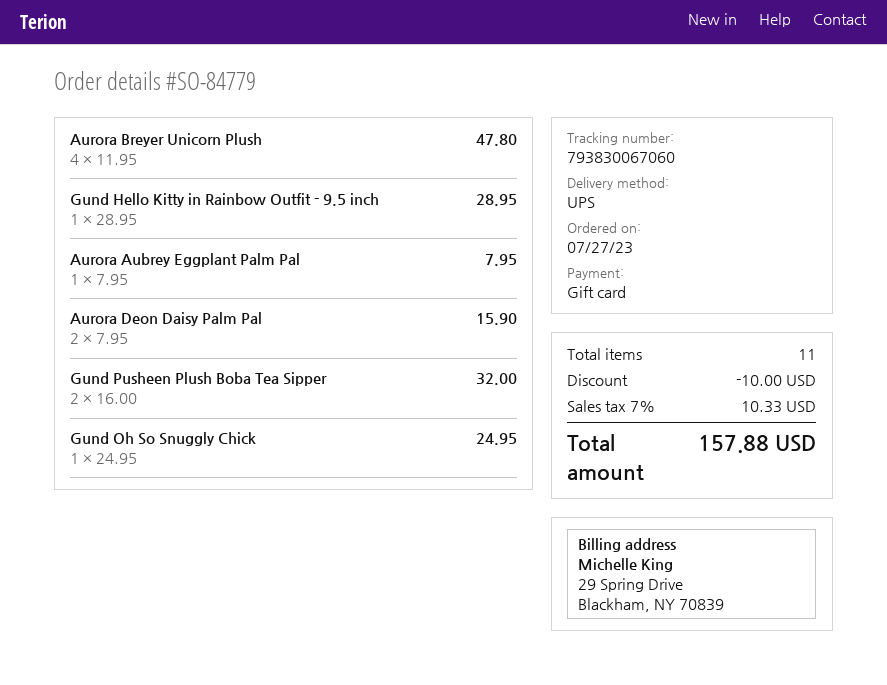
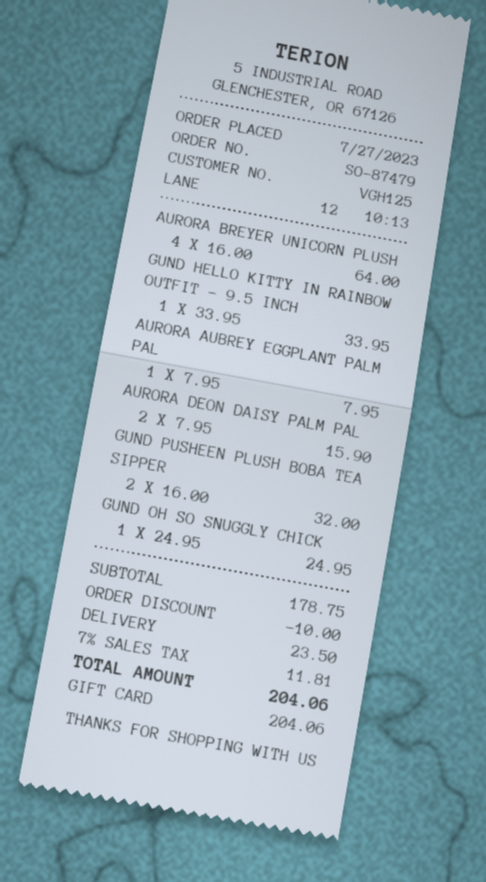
order number: SO-84779 -> SO-87479
Aurora Breyer Unicorn Plush: 4 x 11.95 = 47.80 -> 4 x 16.00 = 64.00
Gund Hello Kitty in Rainbow Outfit - 9.5 inch: 1 x 28.95 = 28.95 -> 1 x 33.95 = 33.95
shipping: none -> 23.50
tax: 7% = 10.33 -> 7% = 11.81
total: 157.88 -> 204.06

